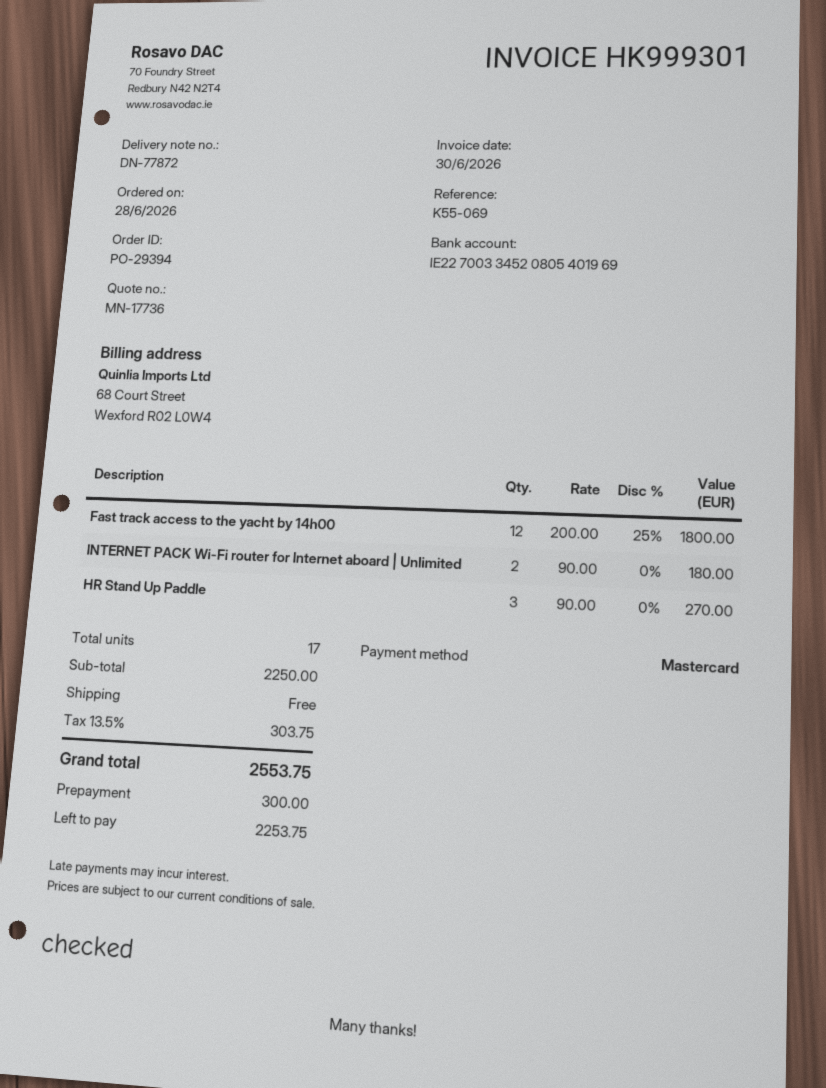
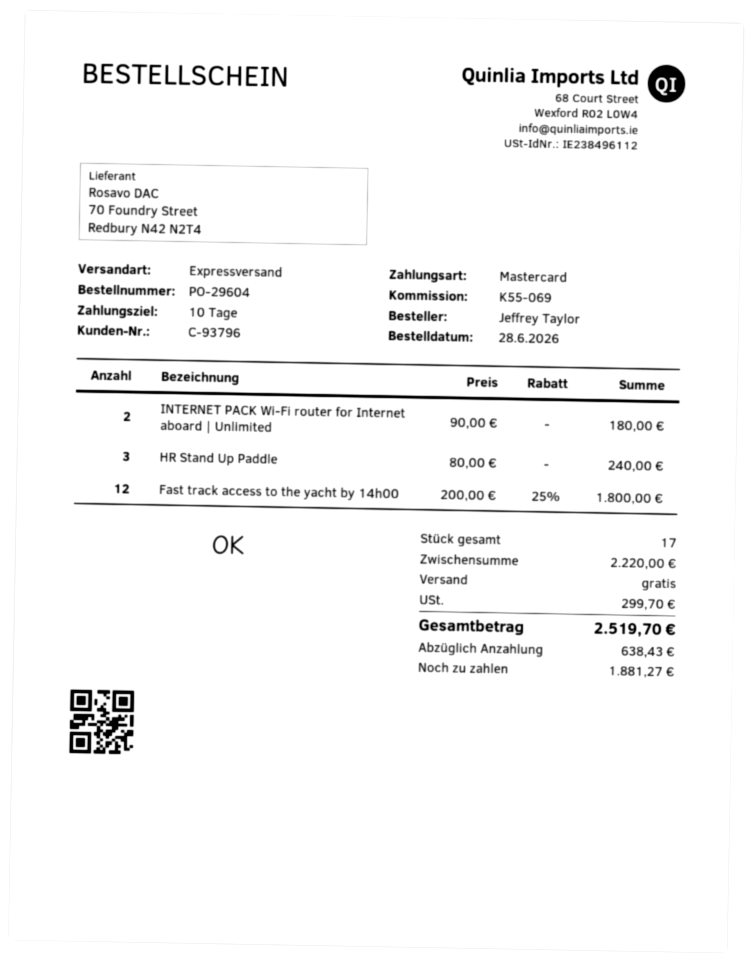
order number: PO-29394 -> PO-29604
HR Stand Up Paddle: 3 x 90.00 = 270.00 -> 3 x 80.00 = 240.00
subtotal: 2250.00 -> 2220.00
tax: 303.75 -> 299.70
total: 2553.75 -> 2519.70
deposit: 300.00 -> 638.43
balance: 2253.75 -> 1881.27

